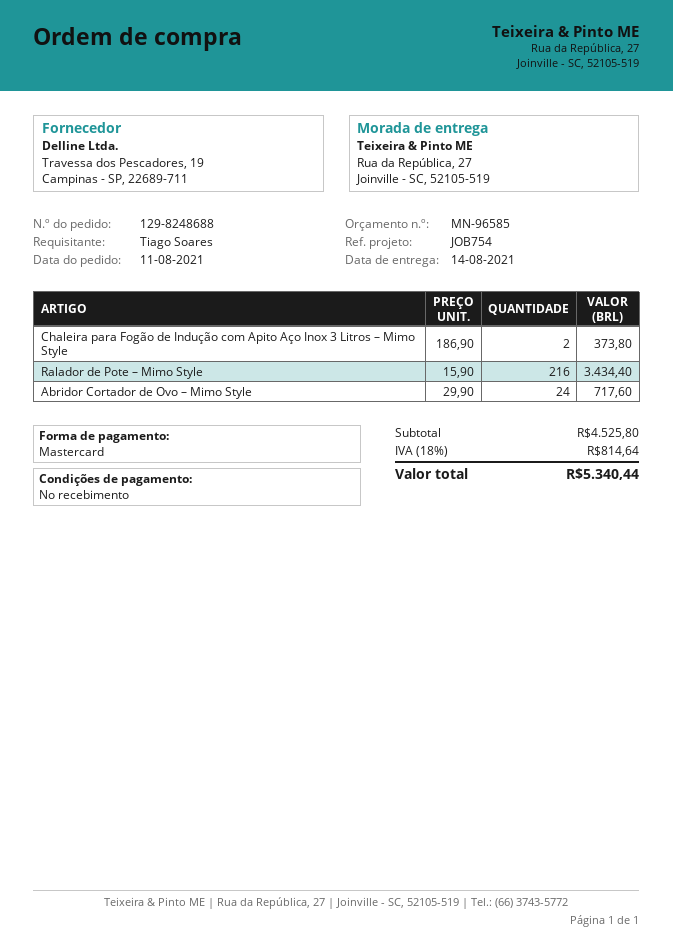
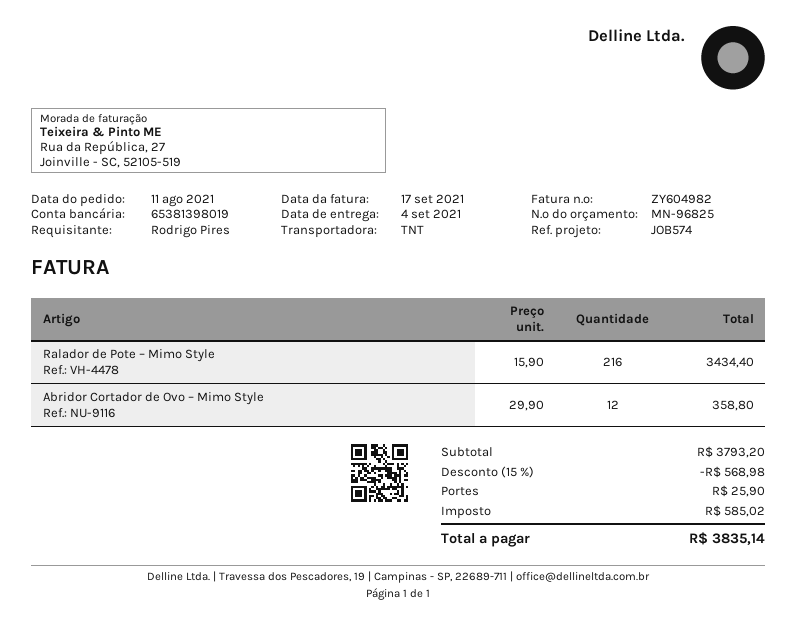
quote number: MN-96585 -> MN-96825
delivery date: 2021-08-14 -> 2021-09-04
reference: JOB754 -> JOB574
ordered by: Tiago Soares -> Rodrigo Pires
Chaleira para Fogão de Indução com Apito Aço Inox 3 Litros – Mimo Style: 2 x 186.90 = 373.80 -> none
Abridor Cortador de Ovo – Mimo Style: 24 x 29.90 = 717.60 -> 12 x 29.90 = 358.80
subtotal: 4525.80 -> 3793.20
discount: none -> 15% = 568.98
shipping: none -> 25.90
tax: 814.64 -> 585.02
total: 5340.44 -> 3835.14

